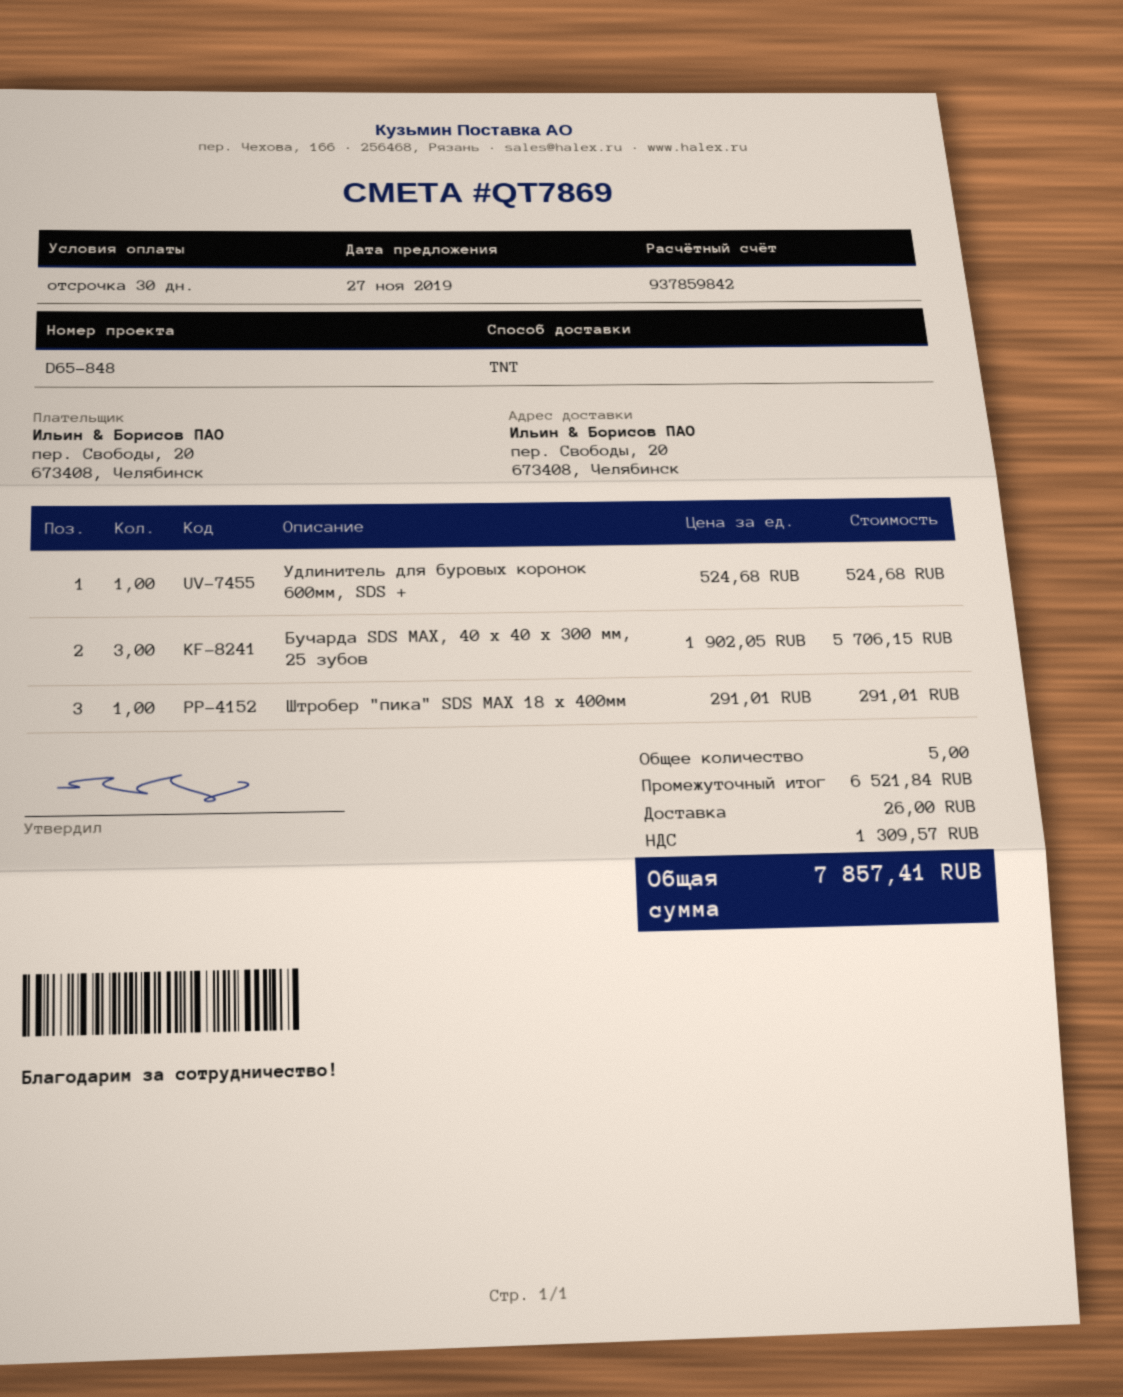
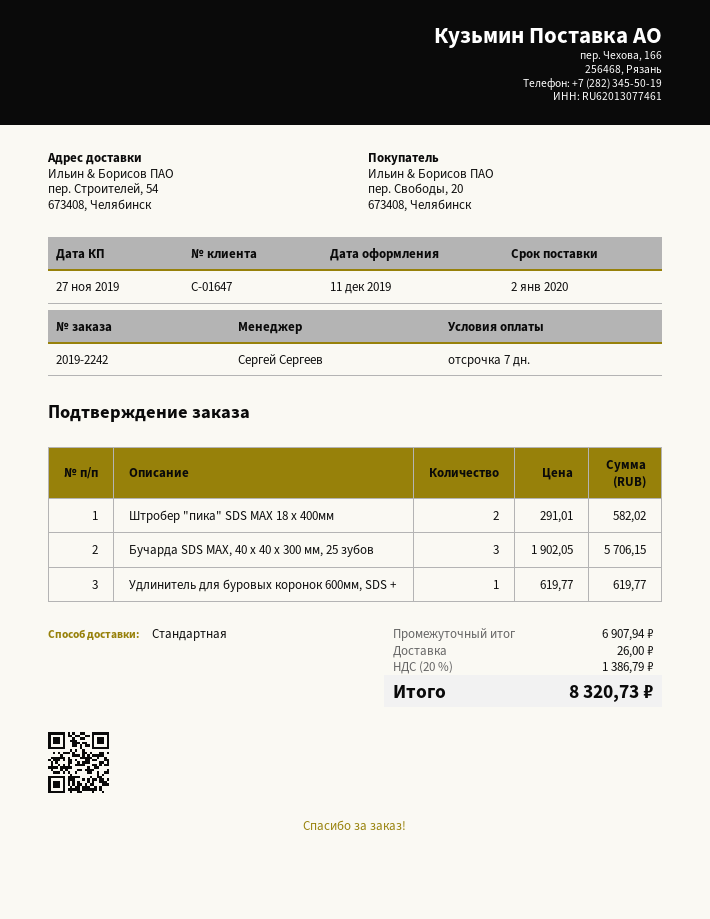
payment terms: 30 days -> 7 days
shipping method: TNT -> standard
ship to: пер. Свободы, 20, 673408, Челябинск -> пер. Строителей, 54, 673408, Челябинск
Удлинитель для буровых коронок 600мм, SDS +: 1 x 524.68 = 524.68 -> 1 x 619.77 = 619.77
Штробер "пика" SDS МАХ 18 х 400мм: 1 x 291.01 = 291.01 -> 2 x 291.01 = 582.02
subtotal: 6521.84 -> 6907.94
tax: 1309.57 -> 1386.79
total: 7857.41 -> 8320.73

